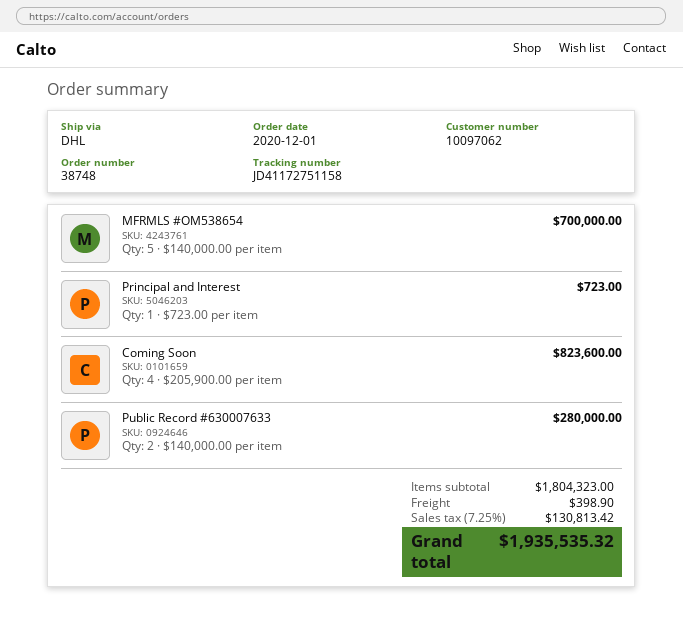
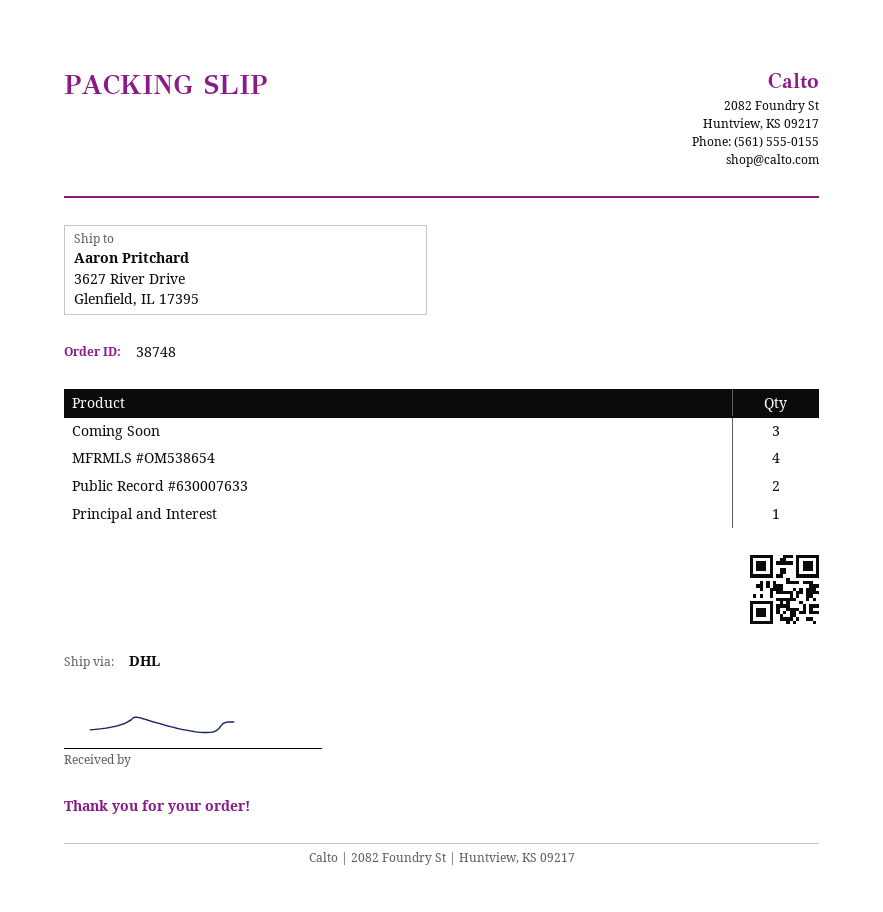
MFRMLS #OM538654: 5 -> 4
Coming Soon: 4 -> 3

